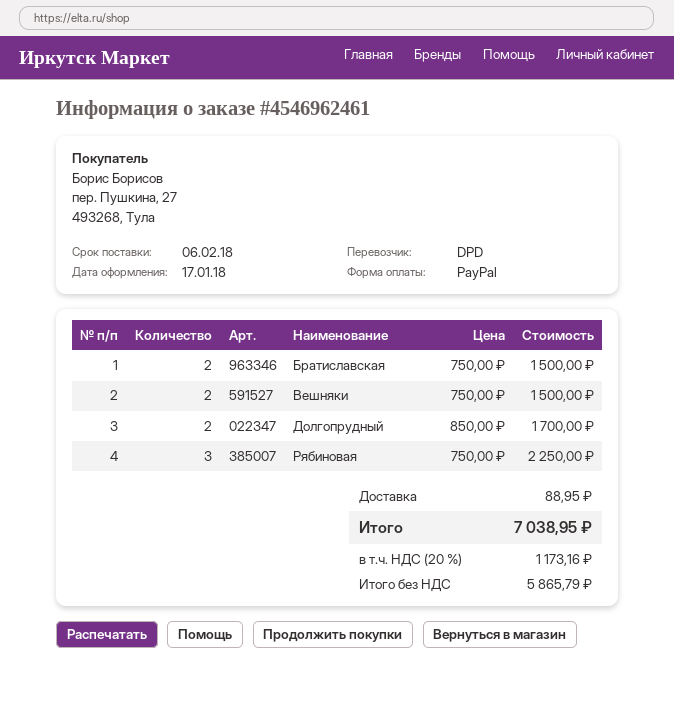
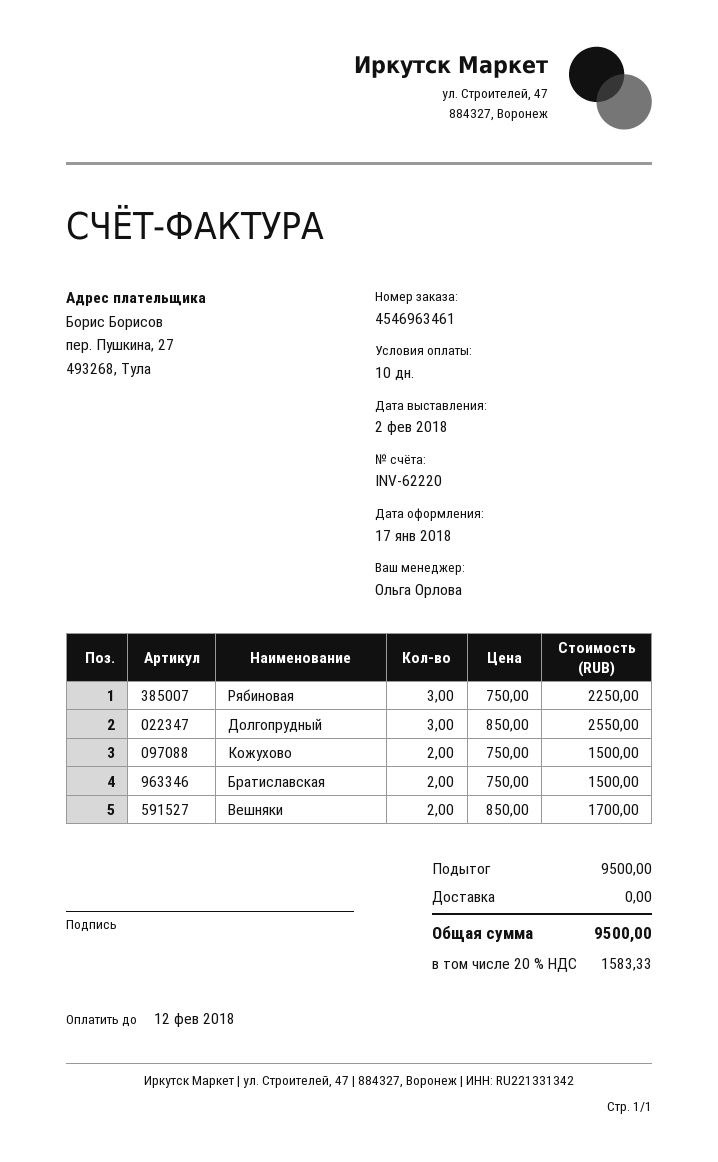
order number: 4546962461 -> 4546963461
Вешняки: 2 x 750.00 = 1500.00 -> 2 x 850.00 = 1700.00
Долгопрудный: 2 x 850.00 = 1700.00 -> 3 x 850.00 = 2550.00
Кожухово: none -> 2 x 750.00 = 1500.00
shipping: 88.95 -> 0.00
tax: 20% = 1173.16 -> 20% = 1583.33
total: 7038.95 -> 9500.00

